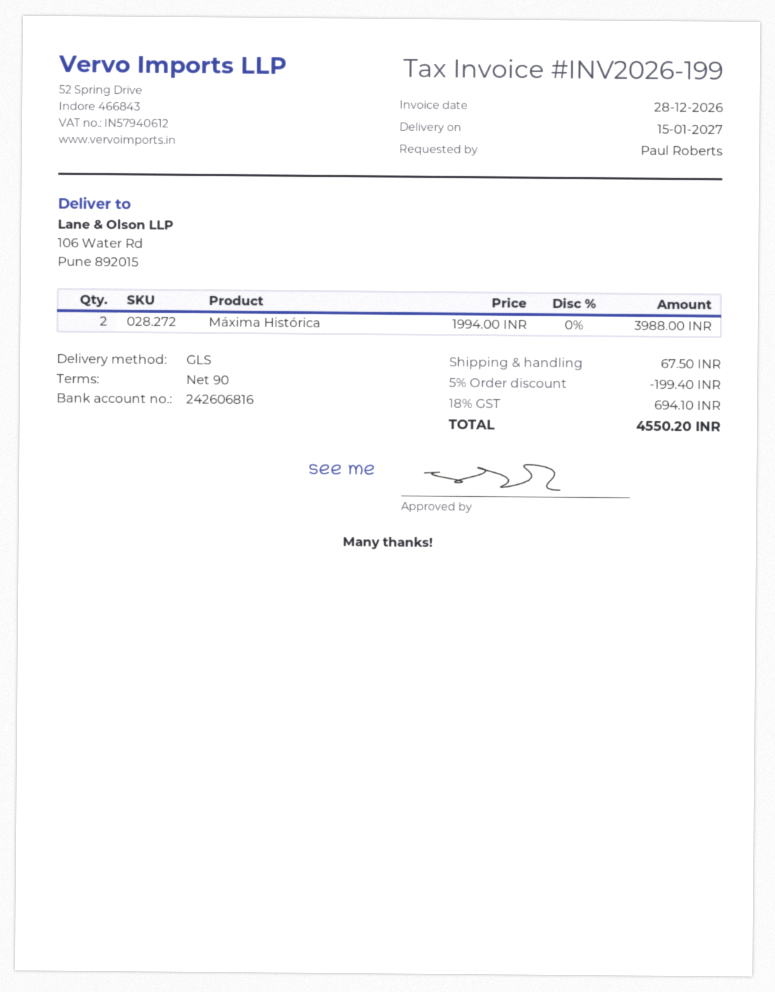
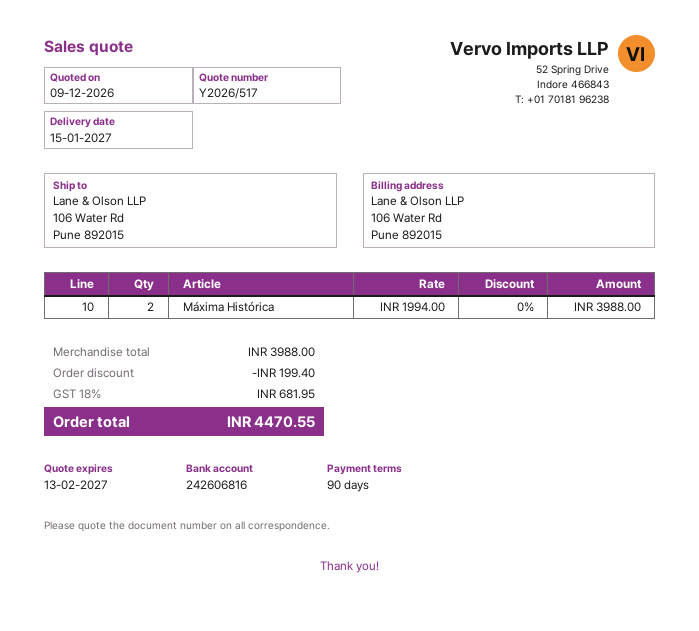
shipping: 67.50 -> none
tax: 18% = 694.10 -> 18% = 681.95
total: 4550.20 -> 4470.55

